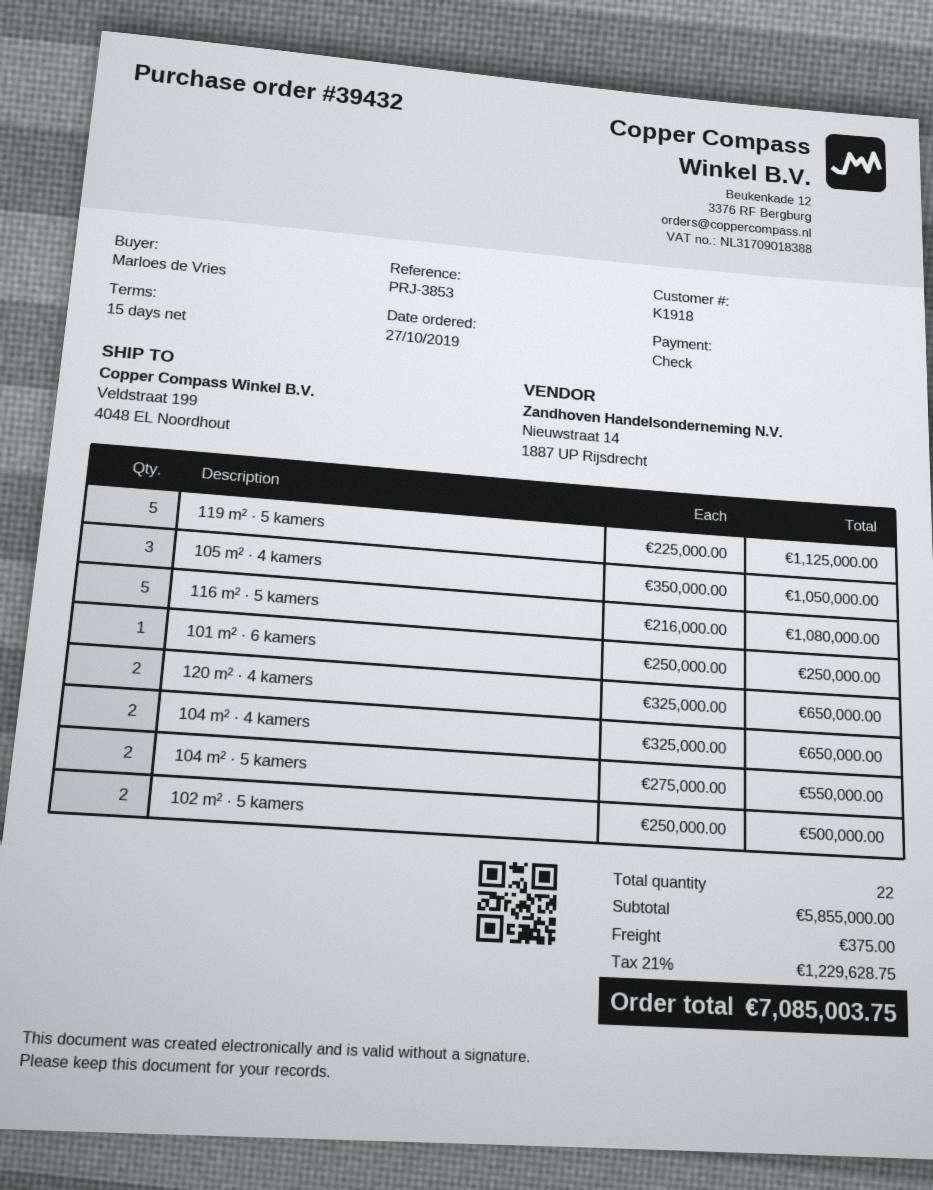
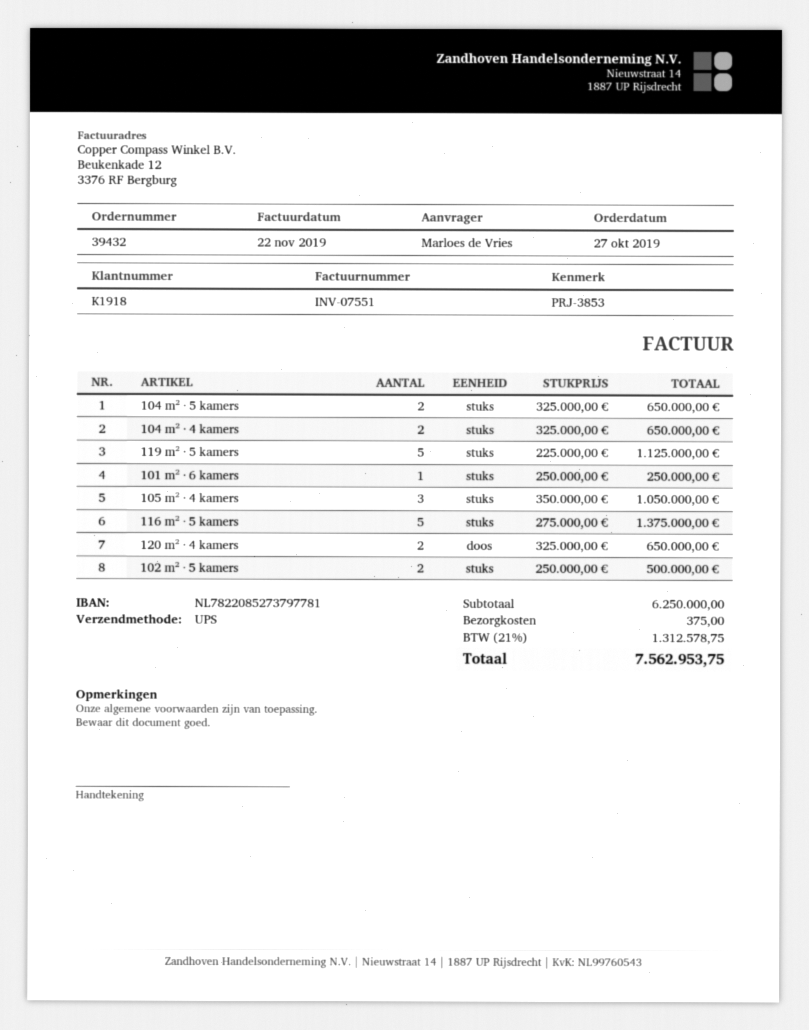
116 m² · 5 kamers: 5 x 216000.00 = 1080000.00 -> 5 x 275000.00 = 1375000.00
104 m² · 5 kamers: 2 x 275000.00 = 550000.00 -> 2 x 325000.00 = 650000.00
subtotal: 5855000.00 -> 6250000.00
tax: 21% = 1229628.75 -> 21% = 1312578.75
total: 7085003.75 -> 7562953.75

